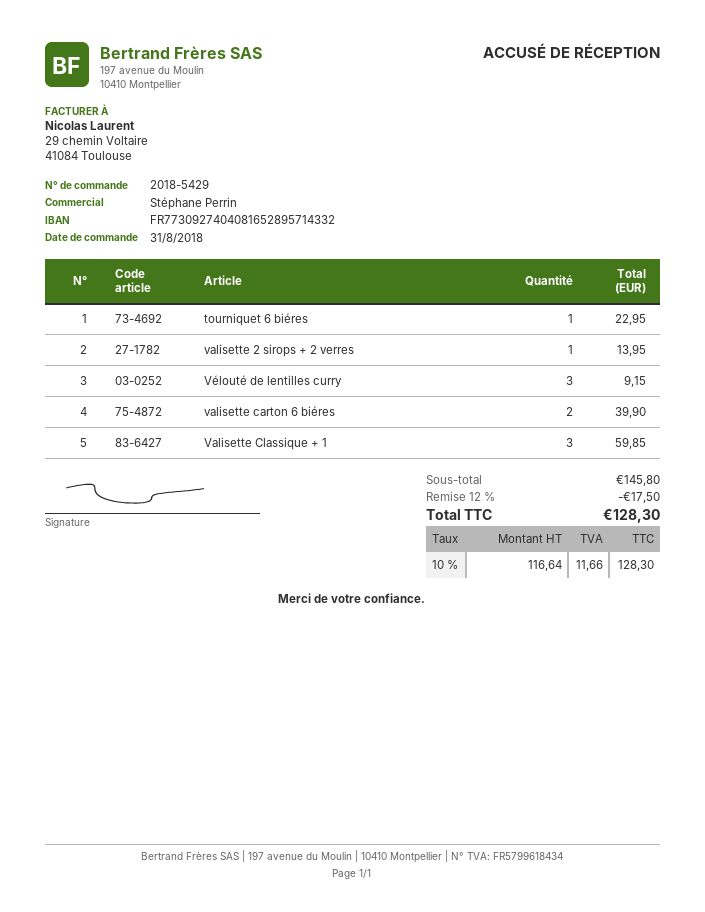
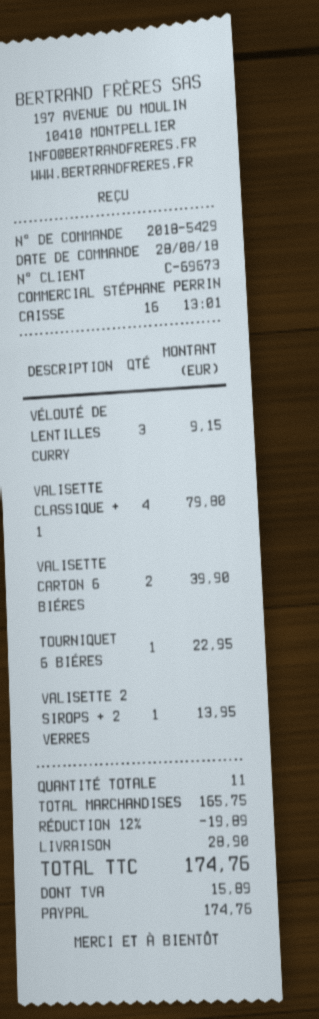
order date: 2018-08-31 -> 2018-08-28
Valisette Classique + 1: 3 for 59.85 -> 4 for 79.80
subtotal: 145.80 -> 165.75
discount: 12% = 17.50 -> 12% = 19.89
shipping: none -> 28.90
tax: 11.66 -> 15.89
total: 128.30 -> 174.76

